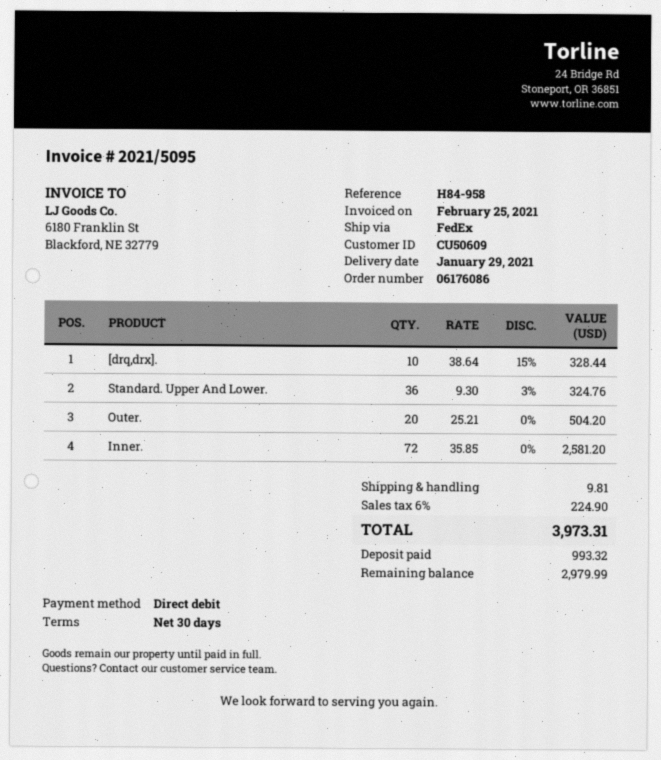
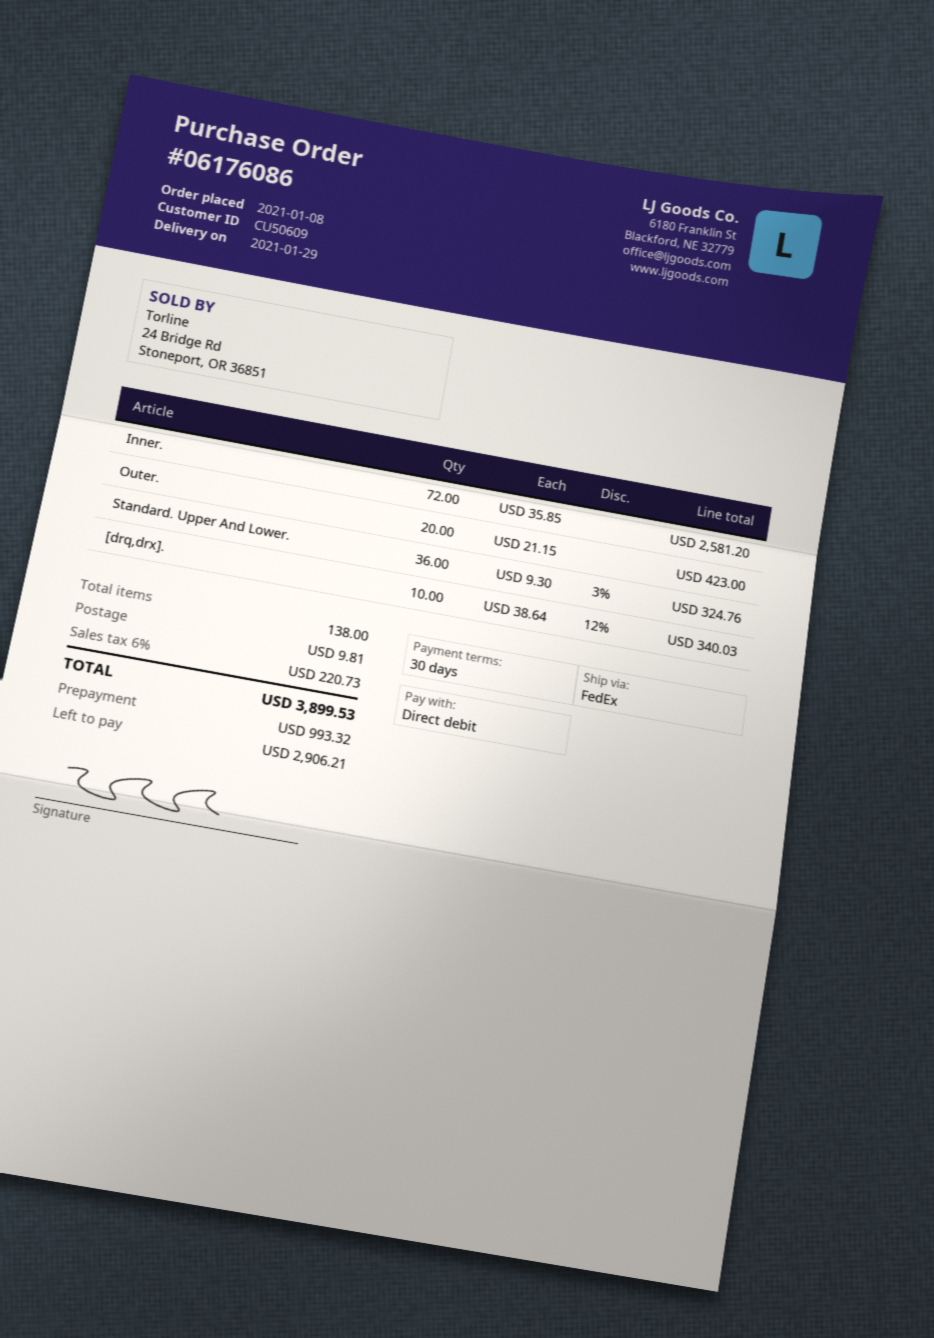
[drq,drx].: 10 x 38.64 - 15% = 328.44 -> 10 x 38.64 - 12% = 340.03
Outer.: 20 x 25.21 = 504.20 -> 20 x 21.15 = 423.00
tax: 6% = 224.90 -> 6% = 220.73
total: 3973.31 -> 3899.53
balance: 2979.99 -> 2906.21

